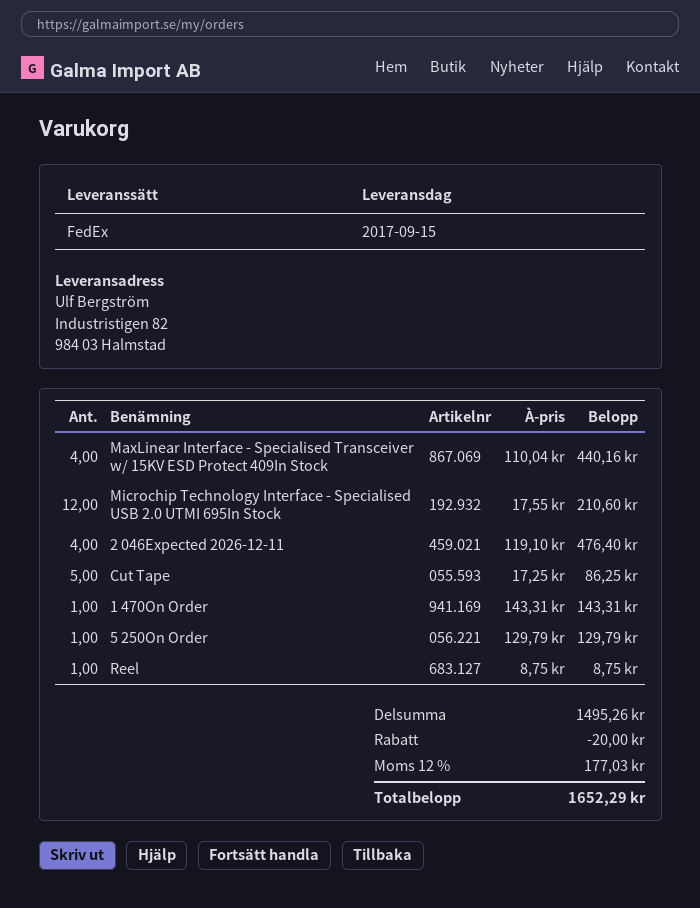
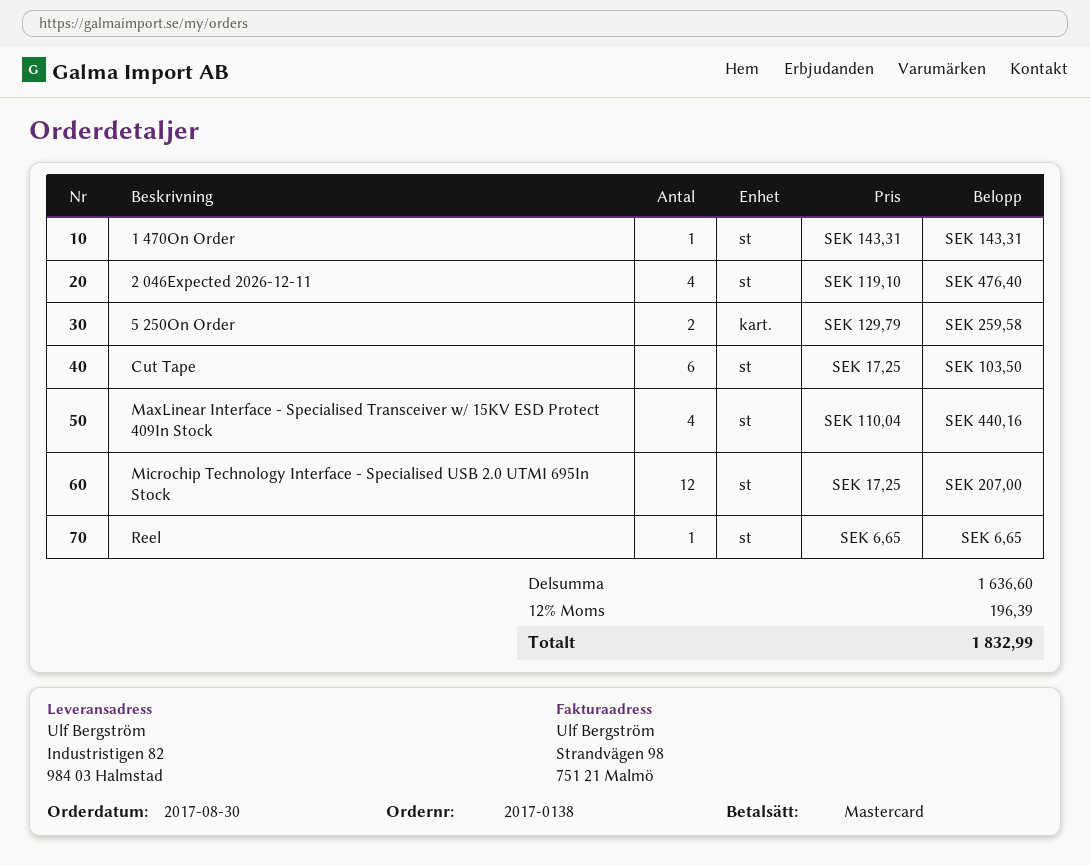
Microchip Technology Interface - Specialised USB 2.0 UTMI 695In Stock: 12 x 17.55 = 210.60 -> 12 x 17.25 = 207.00
Cut Tape: 5 x 17.25 = 86.25 -> 6 x 17.25 = 103.50
5 250On Order: 1 x 129.79 = 129.79 -> 2 x 129.79 = 259.58
Reel: 1 x 8.75 = 8.75 -> 1 x 6.65 = 6.65
subtotal: 1495.26 -> 1636.60
discount: 20.00 -> none
tax: 12% = 177.03 -> 12% = 196.39
total: 1652.29 -> 1832.99

